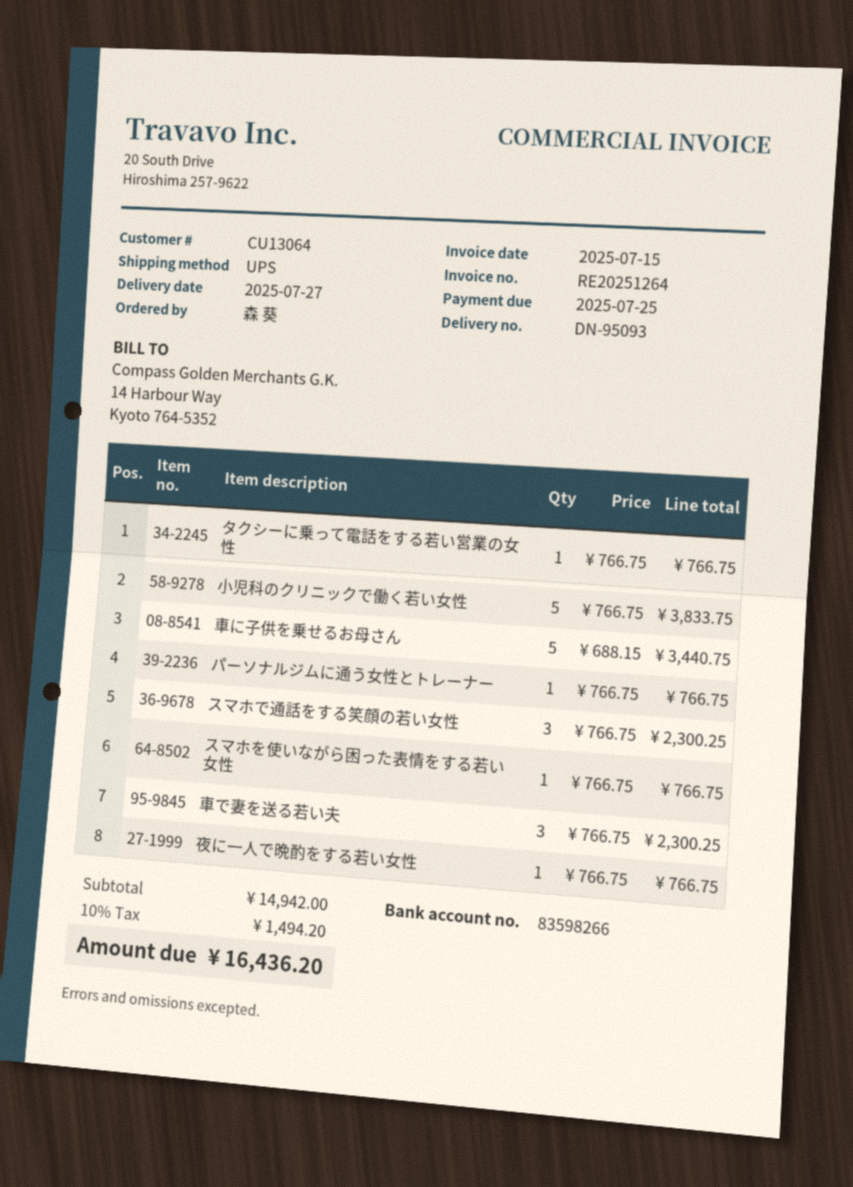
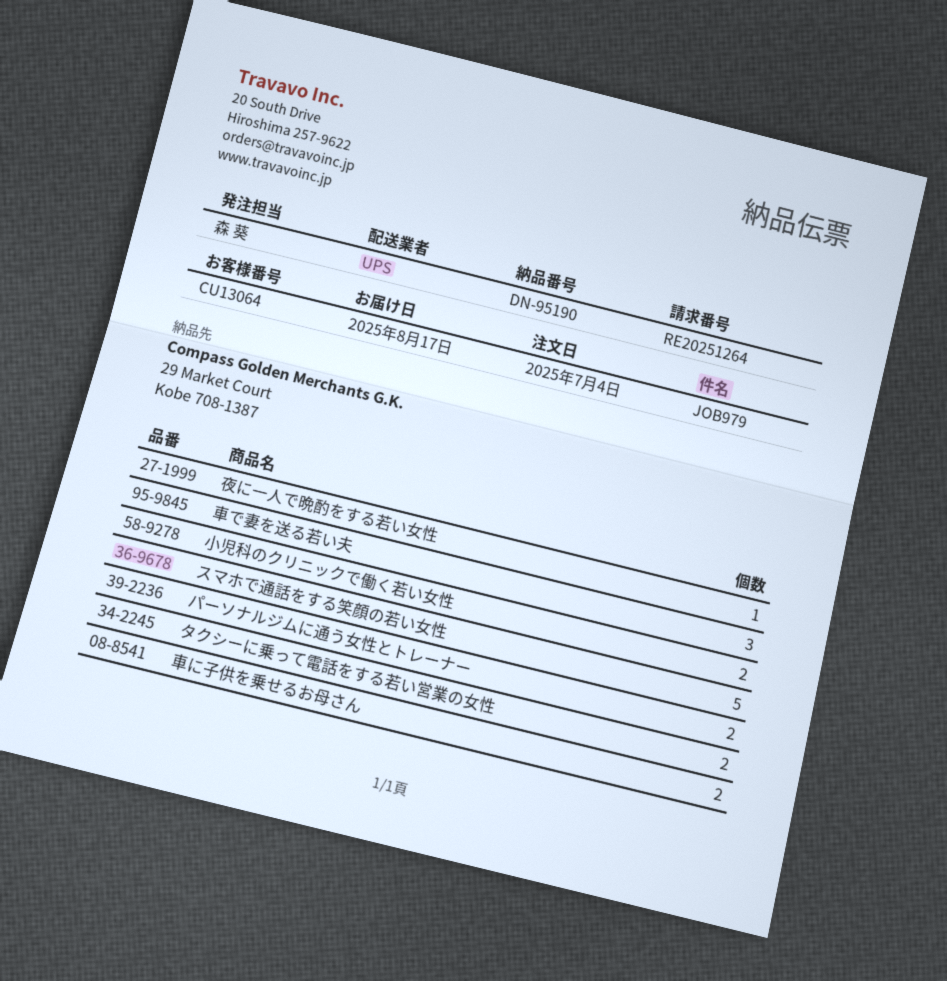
delivery note number: DN-95093 -> DN-95190
delivery date: 2025-07-27 -> 2025-08-17
タクシーに乗って電話をする若い営業の女性: 1 -> 2
小児科のクリニックで働く若い女性: 5 -> 2
車に子供を乗せるお母さん: 5 -> 2
パーソナルジムに通う女性とトレーナー: 1 -> 2
スマホで通話をする笑顔の若い女性: 3 -> 5
スマホを使いながら困った表情をする若い女性: 1 -> none

